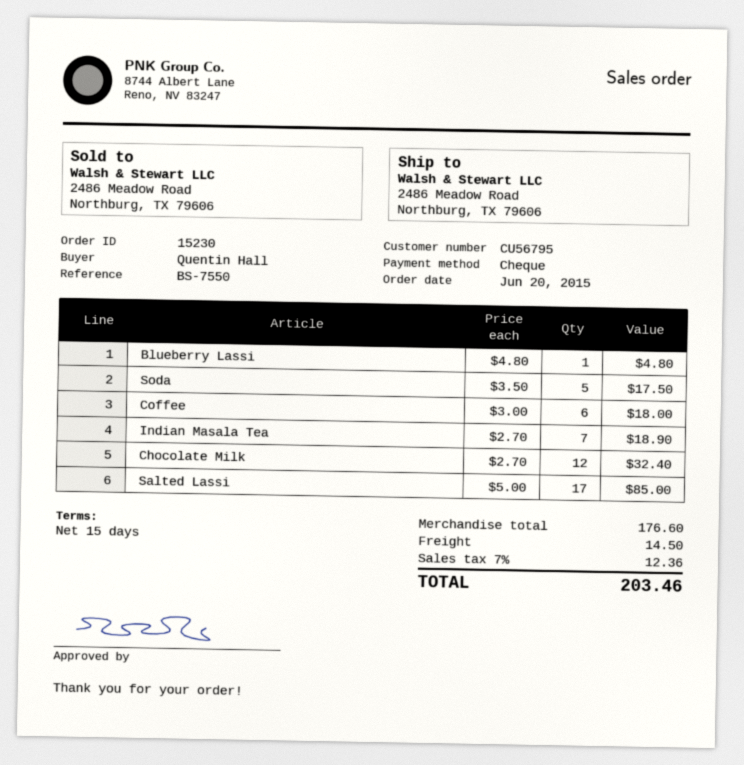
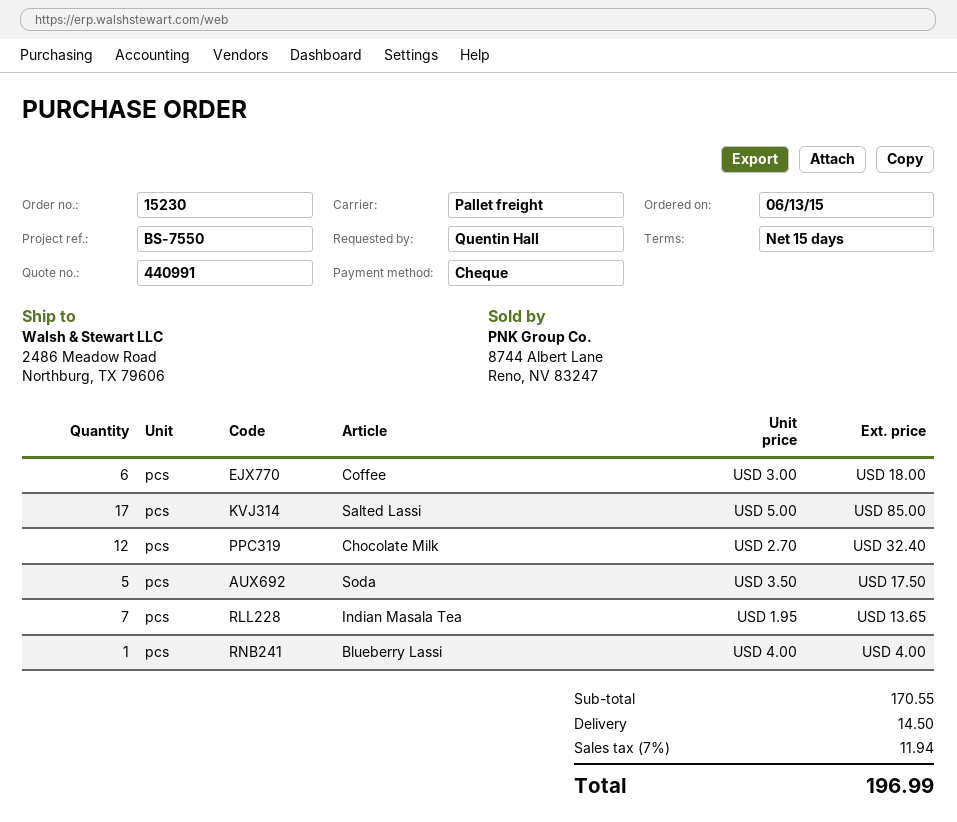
order date: 2015-06-20 -> 2015-06-13
Blueberry Lassi: 1 x 4.80 = 4.80 -> 1 x 4.00 = 4.00
Indian Masala Tea: 7 x 2.70 = 18.90 -> 7 x 1.95 = 13.65
subtotal: 176.60 -> 170.55
tax: 7% = 12.36 -> 7% = 11.94
total: 203.46 -> 196.99

